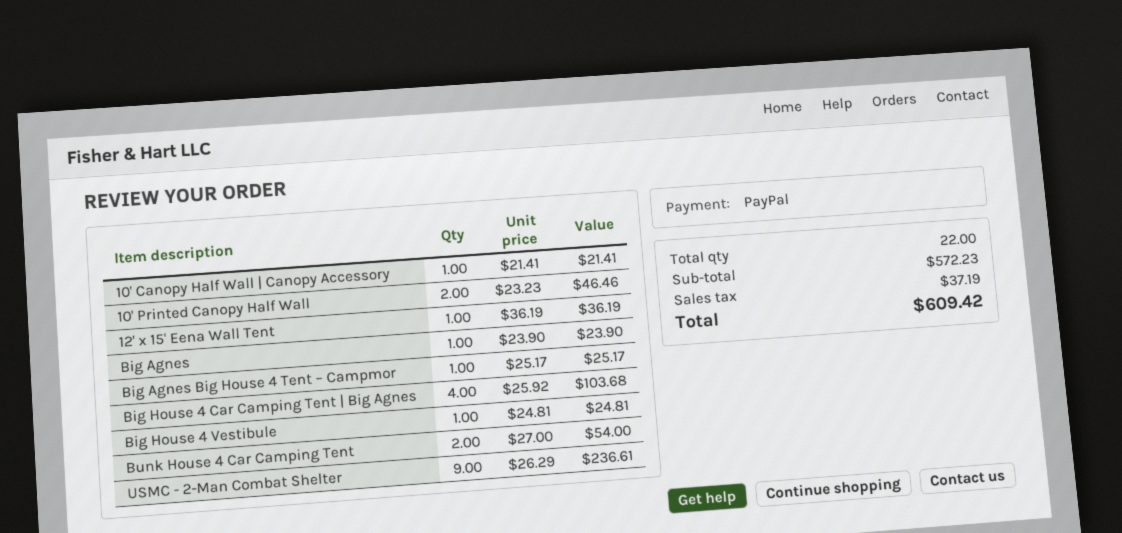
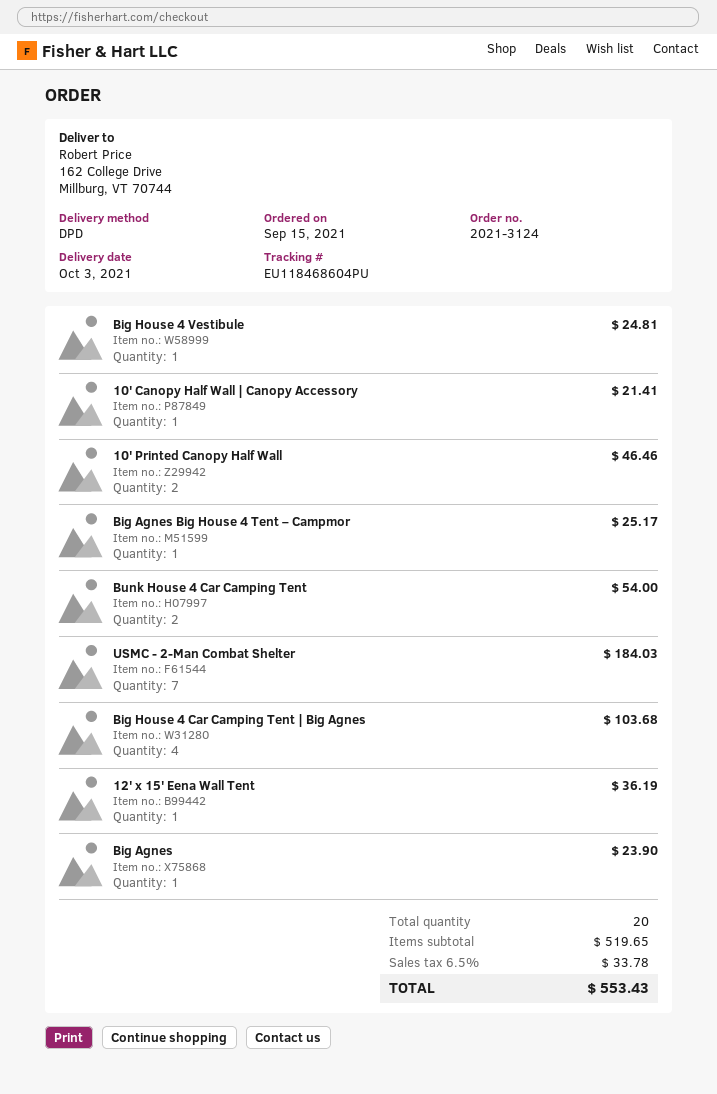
USMC - 2-Man Combat Shelter: 9 for 236.61 -> 7 for 184.03
total quantity: 22 -> 20
subtotal: 572.23 -> 519.65
tax: 37.19 -> 33.78
total: 609.42 -> 553.43

